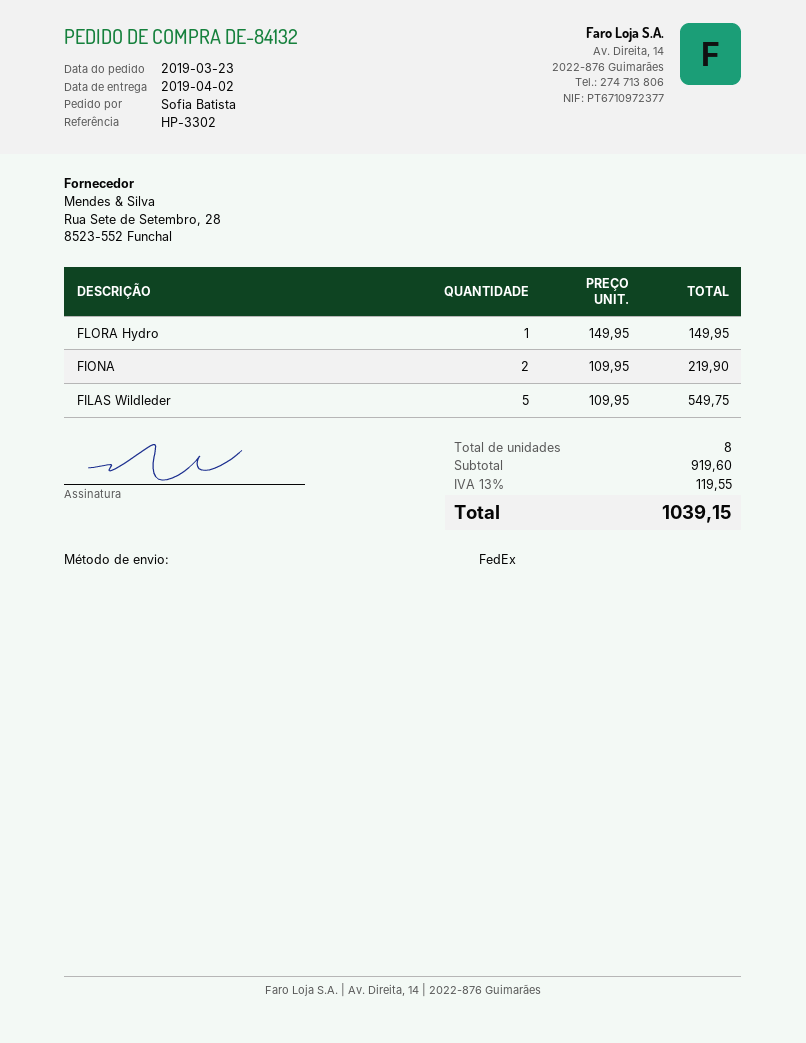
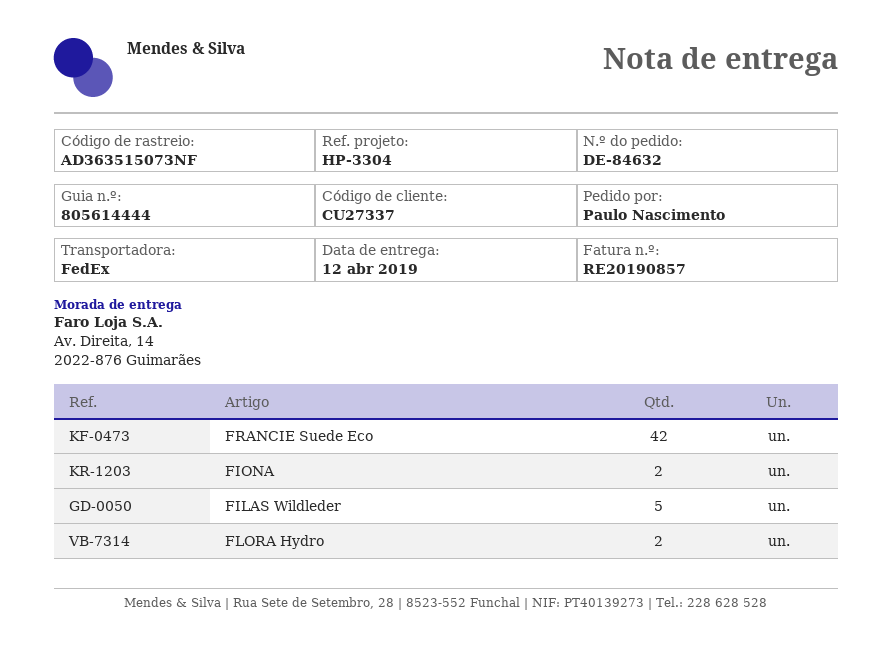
order number: DE-84132 -> DE-84632
delivery date: 2019-04-02 -> 2019-04-12
reference: HP-3302 -> HP-3304
ordered by: Sofia Batista -> Paulo Nascimento
FLORA Hydro: 1 -> 2
FRANCIE Suede Eco: none -> 42

